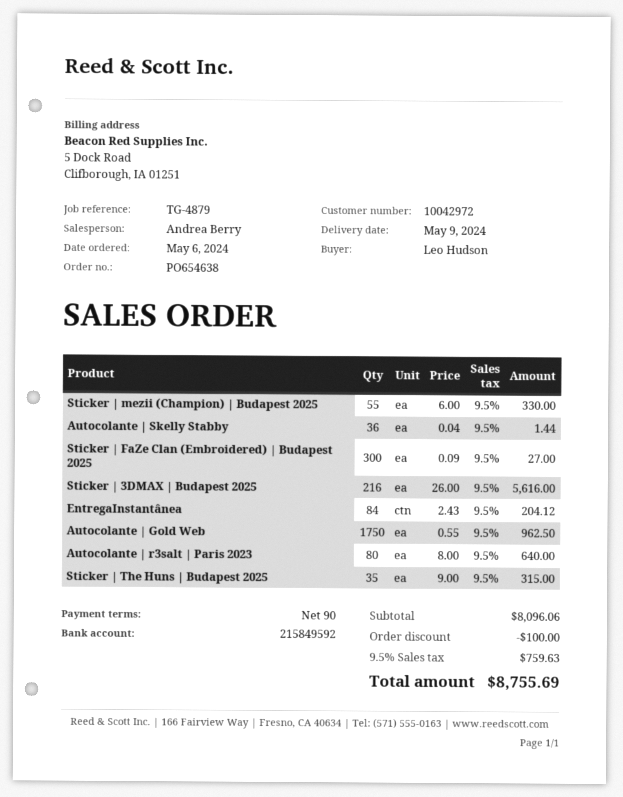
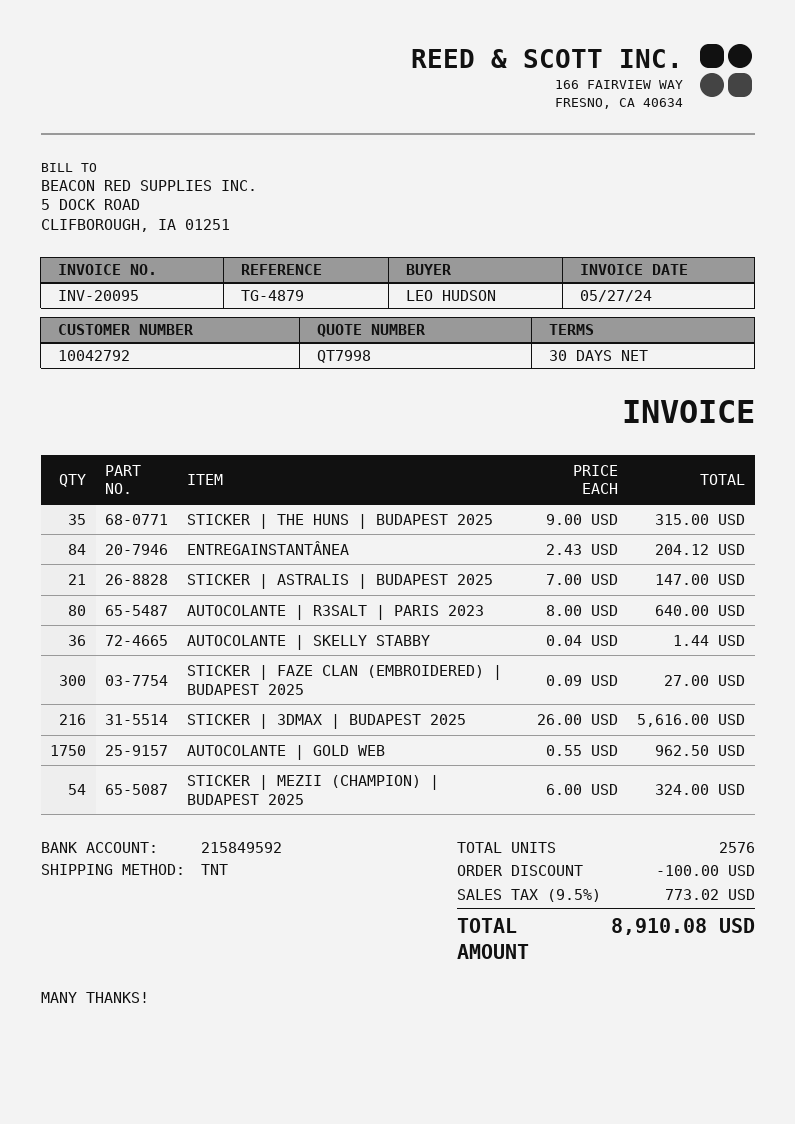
payment terms: 90 days -> 30 days
customer number: 10042972 -> 10042792
Sticker | mezii (Champion) | Budapest 2025: 55 x 6.00 = 330.00 -> 54 x 6.00 = 324.00
STICKER | ASTRALIS | BUDAPEST 2025: none -> 21 x 7.00 = 147.00
tax: 9.5% = 759.63 -> 9.5% = 773.02
total: 8755.69 -> 8910.08

